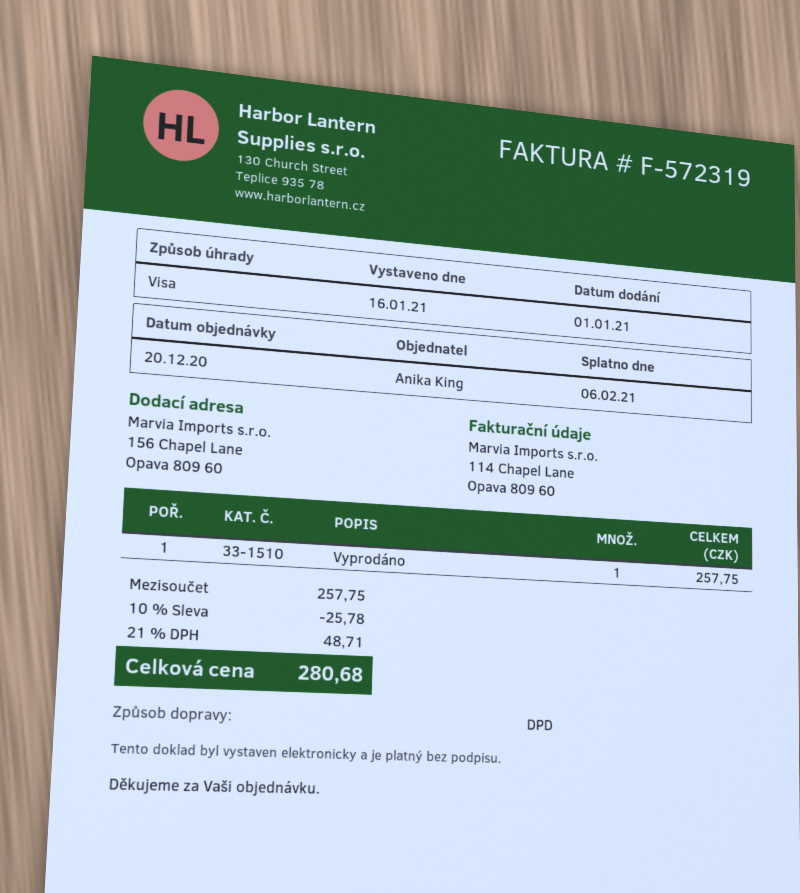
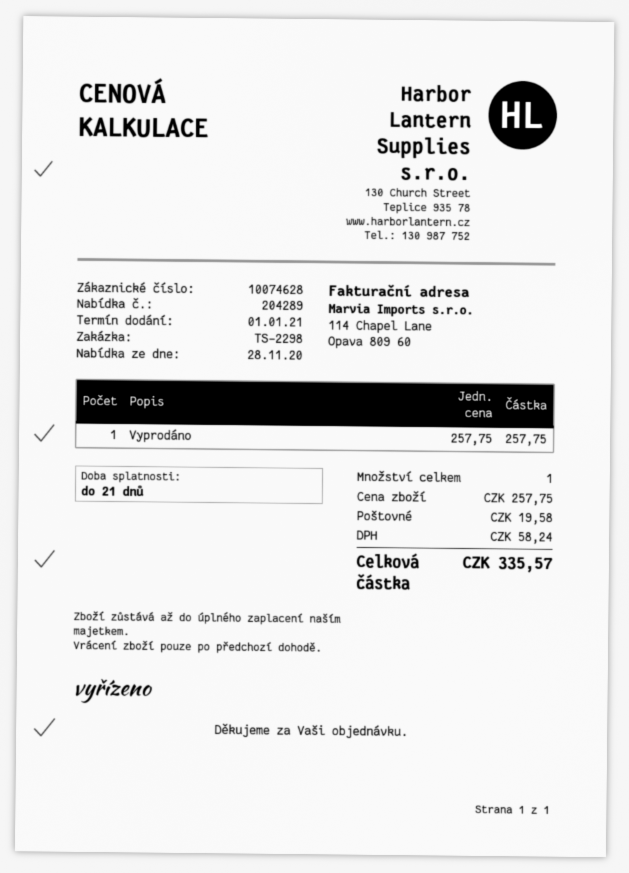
discount: 10% = 25.78 -> none
shipping: none -> 19.58
tax: 48.71 -> 58.24
total: 280.68 -> 335.57

